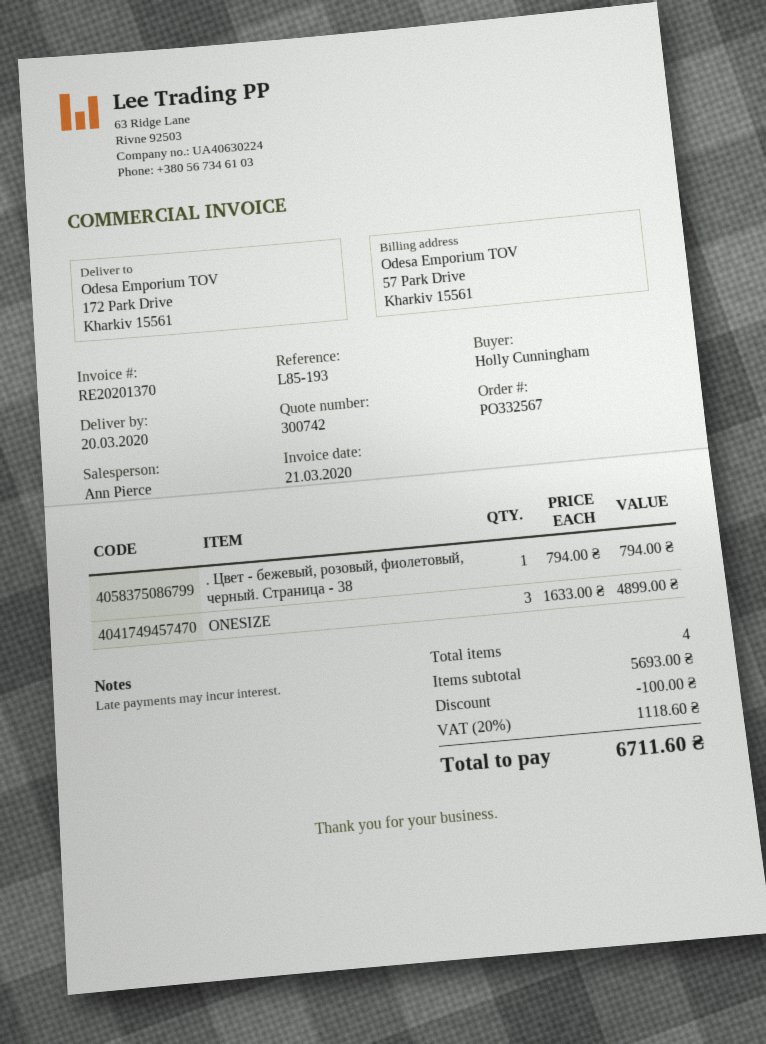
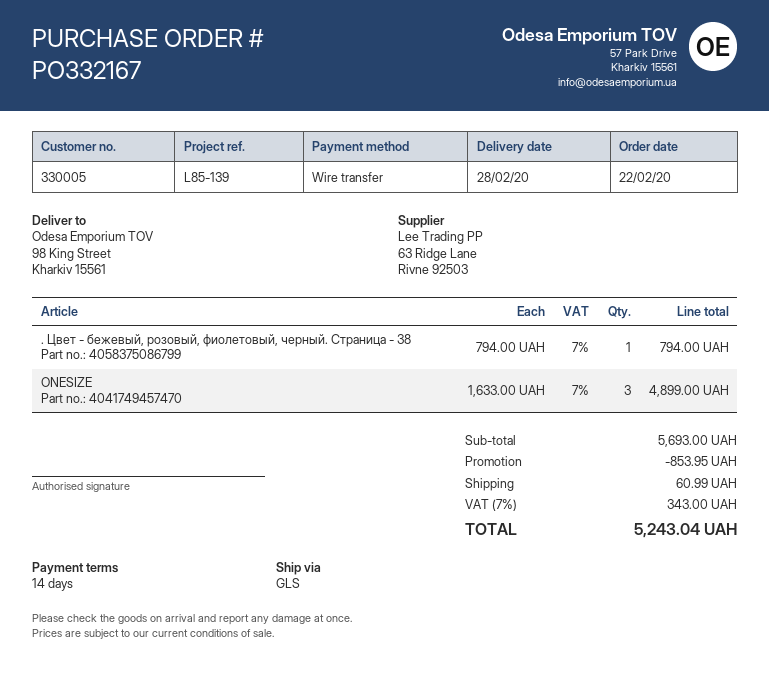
order number: PO332567 -> PO332167
delivery date: 2020-03-20 -> 2020-02-28
reference: L85-193 -> L85-139
ship to: 172 Park Drive, Kharkiv 15561 -> 98 King Street, Kharkiv 15561
discount: 100.00 -> 853.95
shipping: none -> 60.99
tax: 20% = 1118.60 -> 7% = 343.00
total: 6711.60 -> 5243.04

